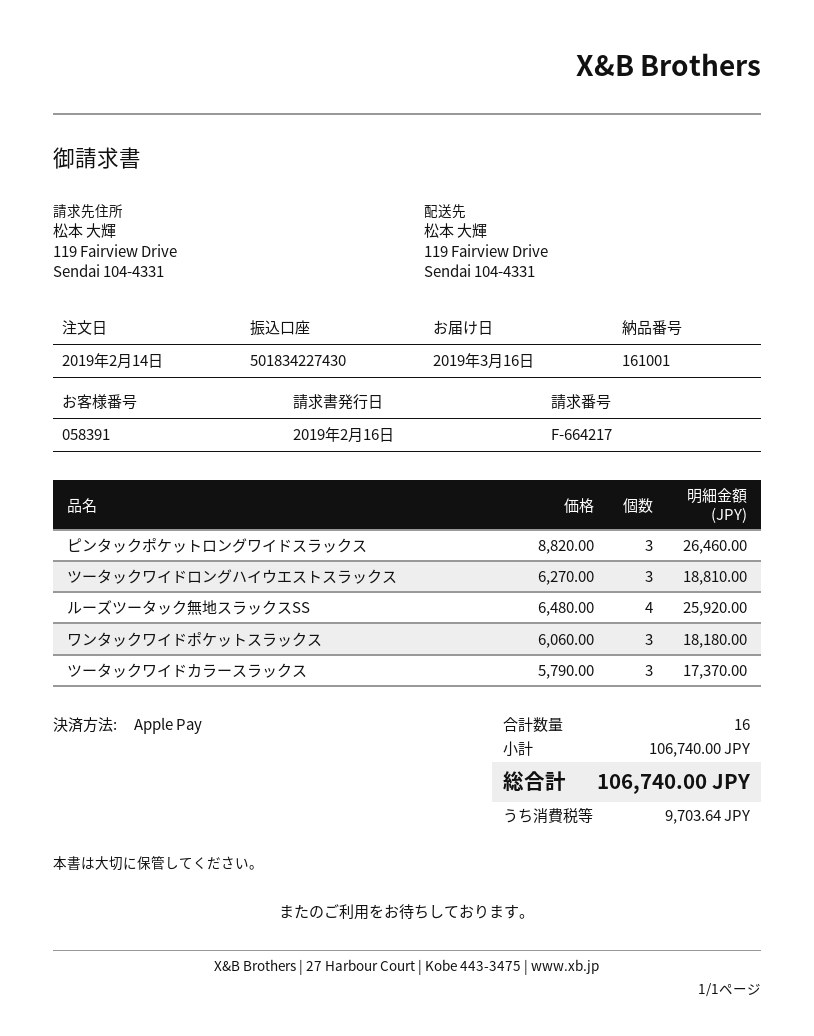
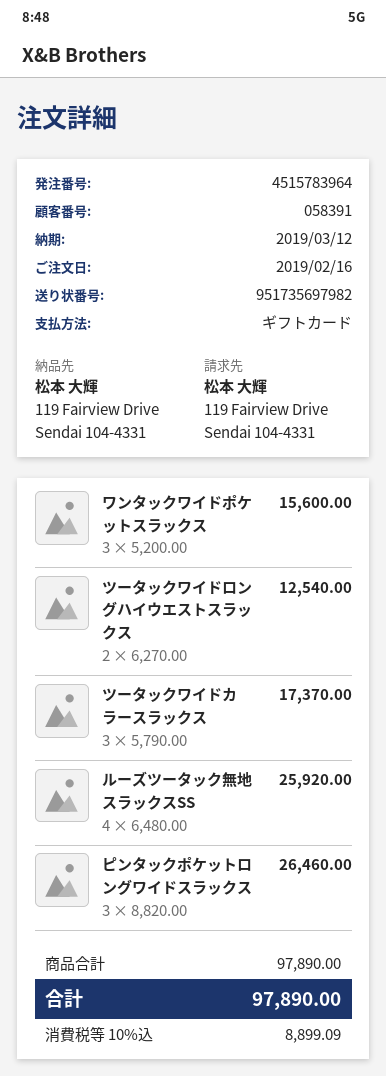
order date: 2019-02-14 -> 2019-02-16
delivery date: 2019-03-16 -> 2019-03-12
payment method: Apple Pay -> gift card
ツータックワイドロングハイウエストスラックス: 3 x 6270.00 = 18810.00 -> 2 x 6270.00 = 12540.00
ワンタックワイドポケットスラックス: 3 x 6060.00 = 18180.00 -> 3 x 5200.00 = 15600.00
subtotal: 106740.00 -> 97890.00
tax: 9703.64 -> 8899.09
total: 106740.00 -> 97890.00

